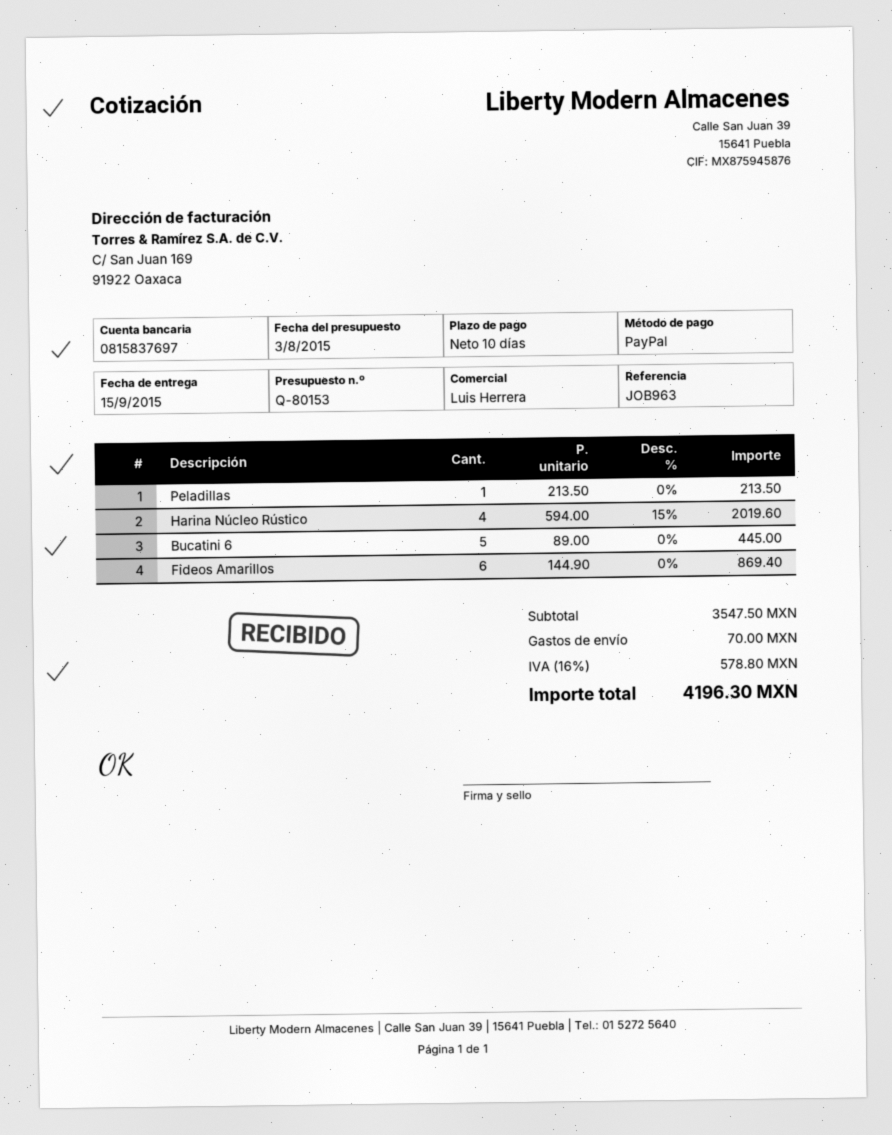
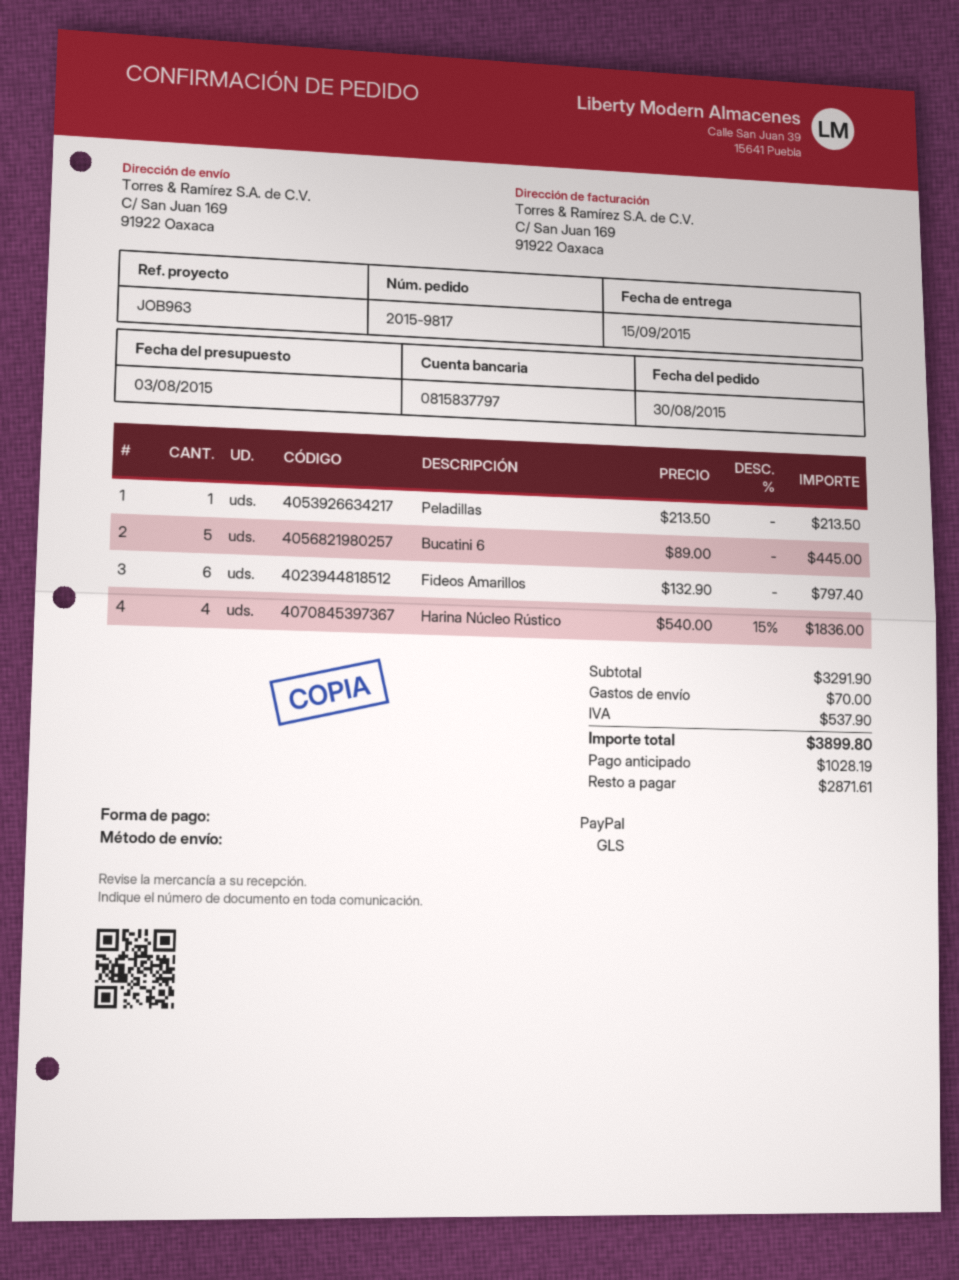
bank account: 0815837697 -> 0815837797
Harina Núcleo Rústico: 4 x 594.00 - 15% = 2019.60 -> 4 x 540.00 - 15% = 1836.00
Fideos Amarillos: 6 x 144.90 = 869.40 -> 6 x 132.90 = 797.40
subtotal: 3547.50 -> 3291.90
tax: 578.80 -> 537.90
total: 4196.30 -> 3899.80

